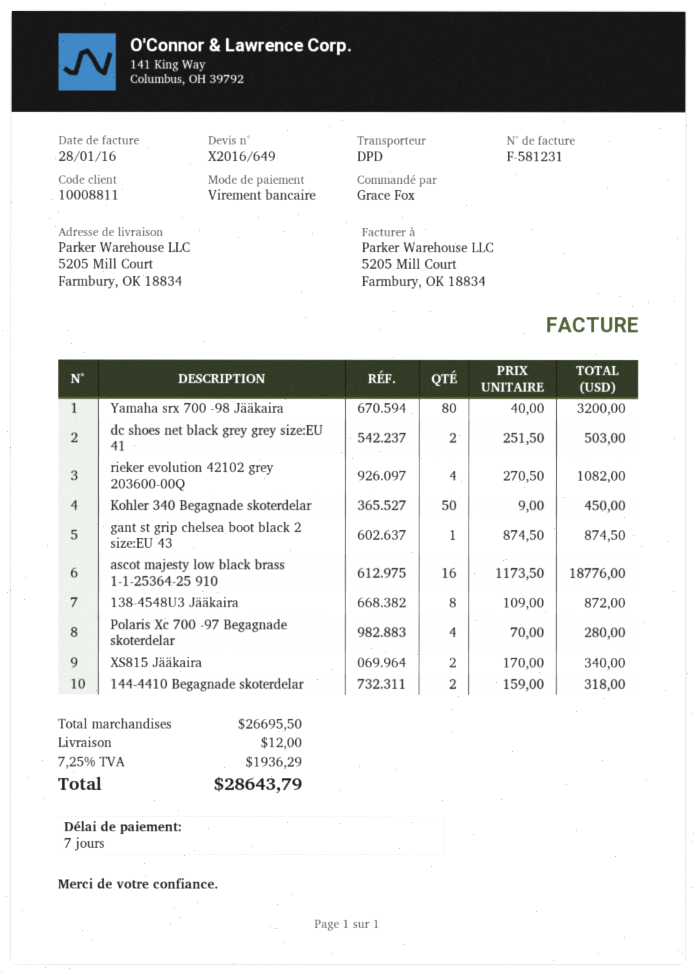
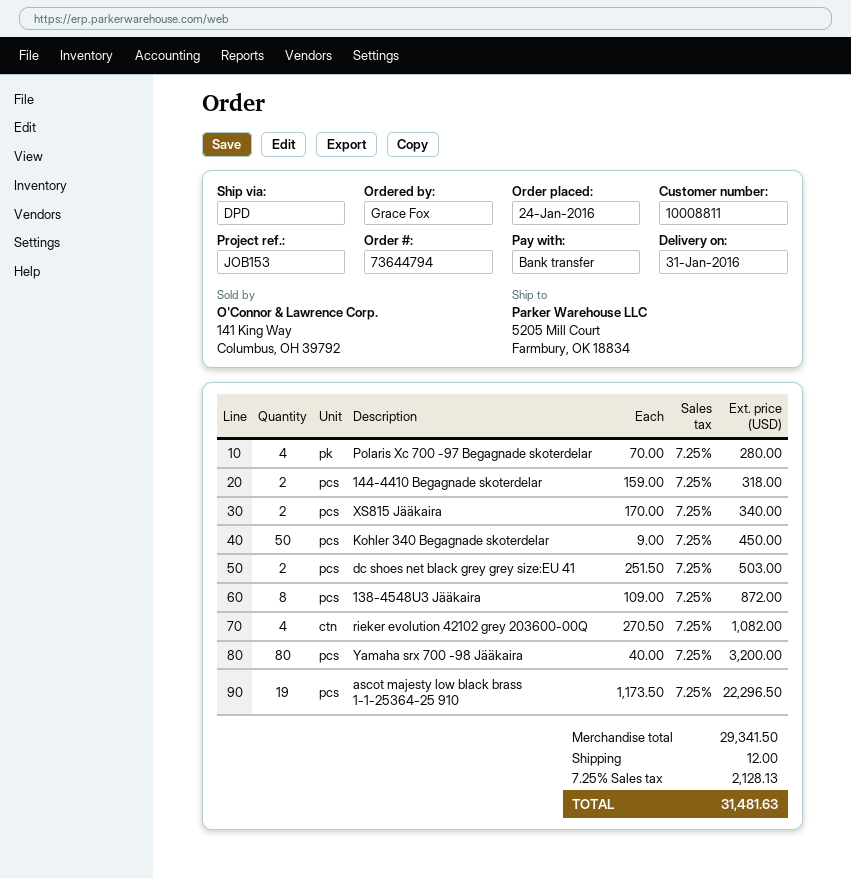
gant st grip chelsea boot black 2 size:EU 43: 1 x 874.50 = 874.50 -> none
ascot majesty low black brass 1-1-25364-25 910: 16 x 1173.50 = 18776.00 -> 19 x 1173.50 = 22296.50
subtotal: 26695.50 -> 29341.50
tax: 7.25% = 1936.29 -> 7.25% = 2128.13
total: 28643.79 -> 31481.63

